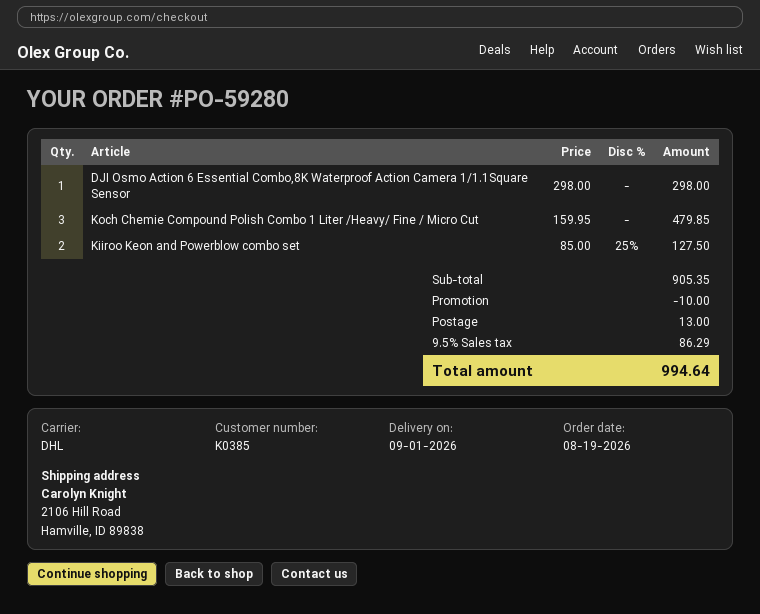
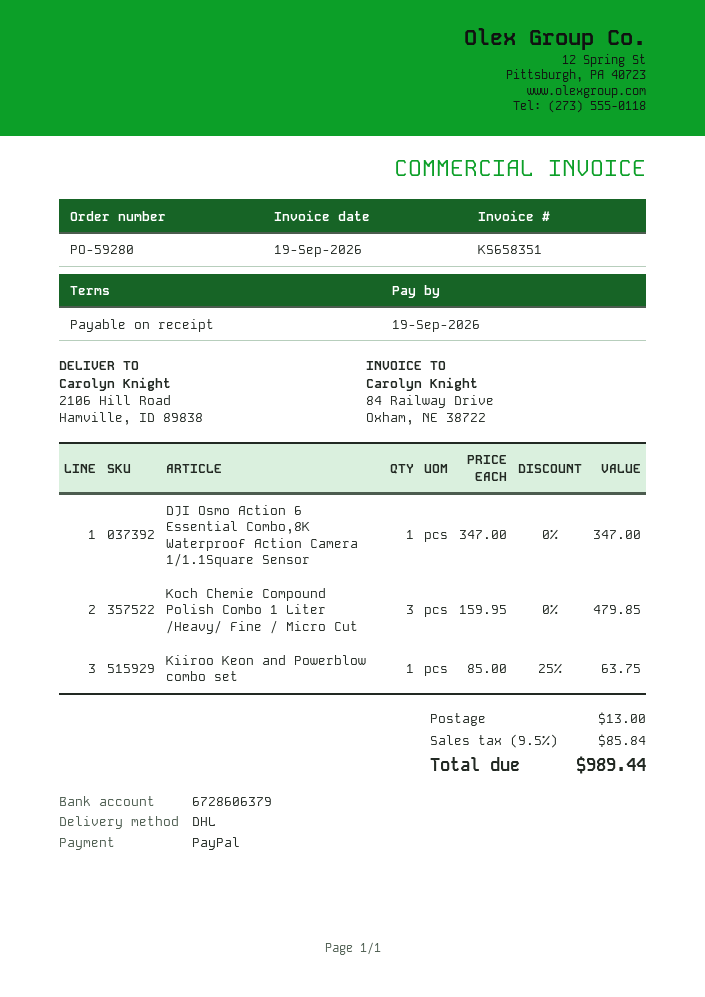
DJI Osmo Action 6 Essential Combo,8K Waterproof Action Camera 1/1.1Square Sensor: 1 x 298.00 = 298.00 -> 1 x 347.00 = 347.00
Kiiroo Keon and Powerblow combo set: 2 x 85.00 - 25% = 127.50 -> 1 x 85.00 - 25% = 63.75
discount: 10.00 -> none
tax: 9.5% = 86.29 -> 9.5% = 85.84
total: 994.64 -> 989.44

